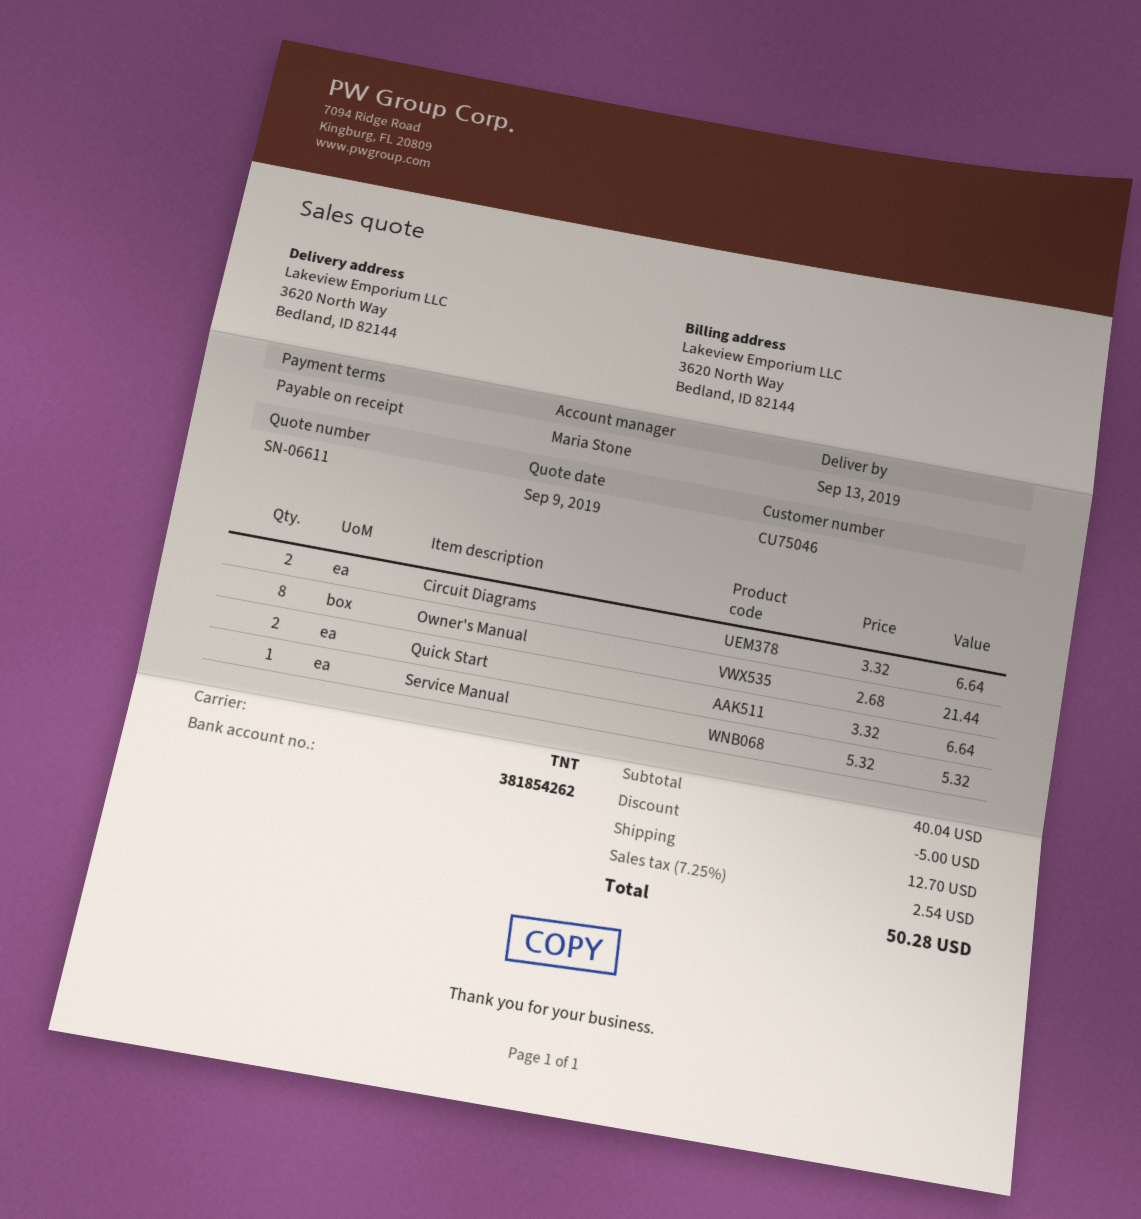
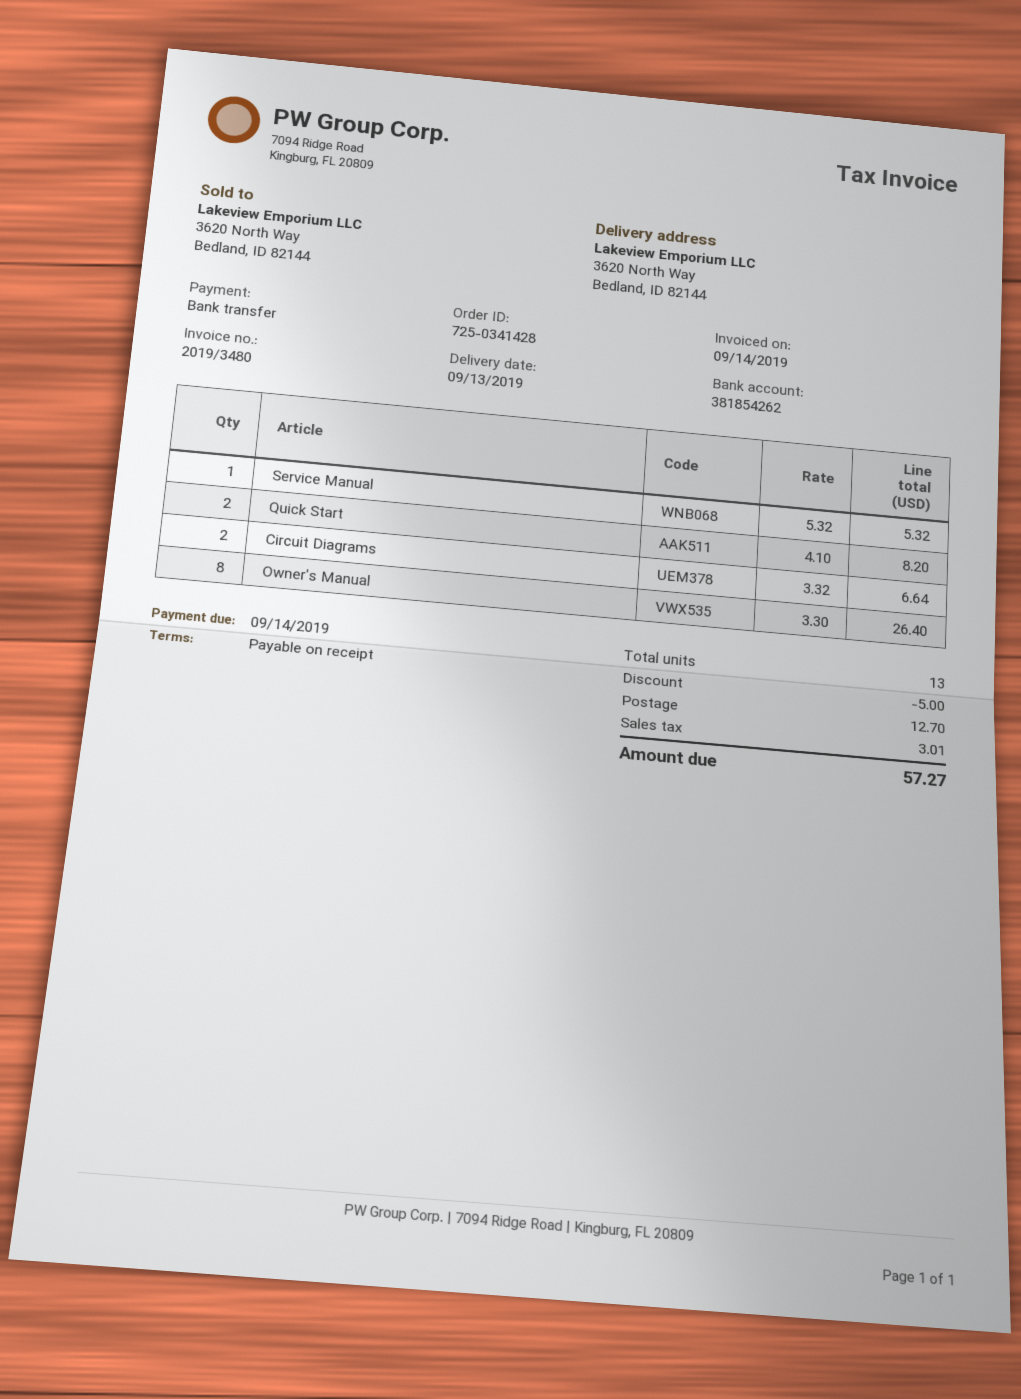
Owner's Manual: 8 x 2.68 = 21.44 -> 8 x 3.30 = 26.40
Quick Start: 2 x 3.32 = 6.64 -> 2 x 4.10 = 8.20
tax: 2.54 -> 3.01
total: 50.28 -> 57.27

